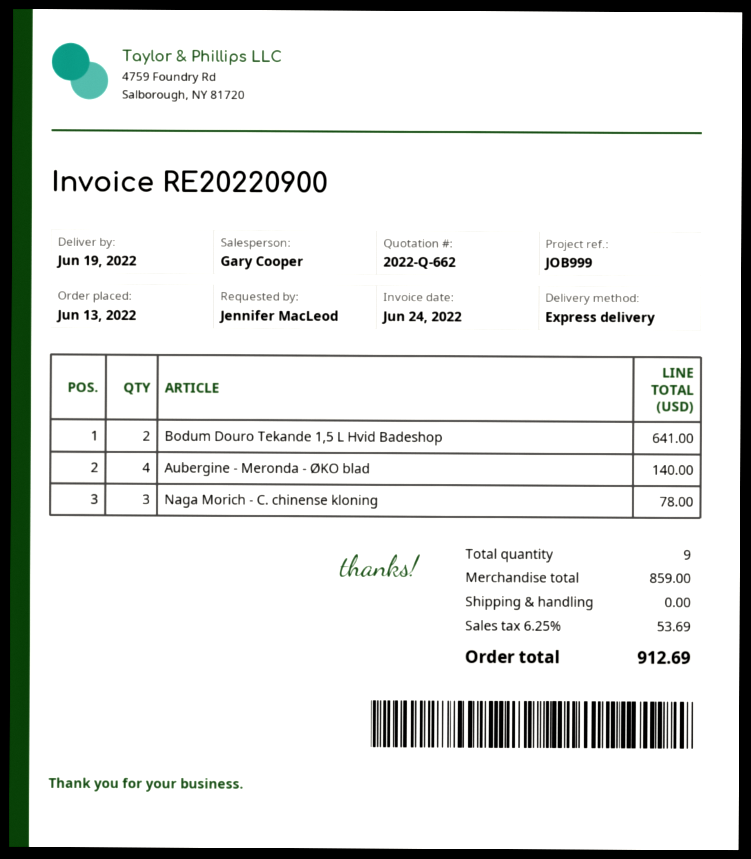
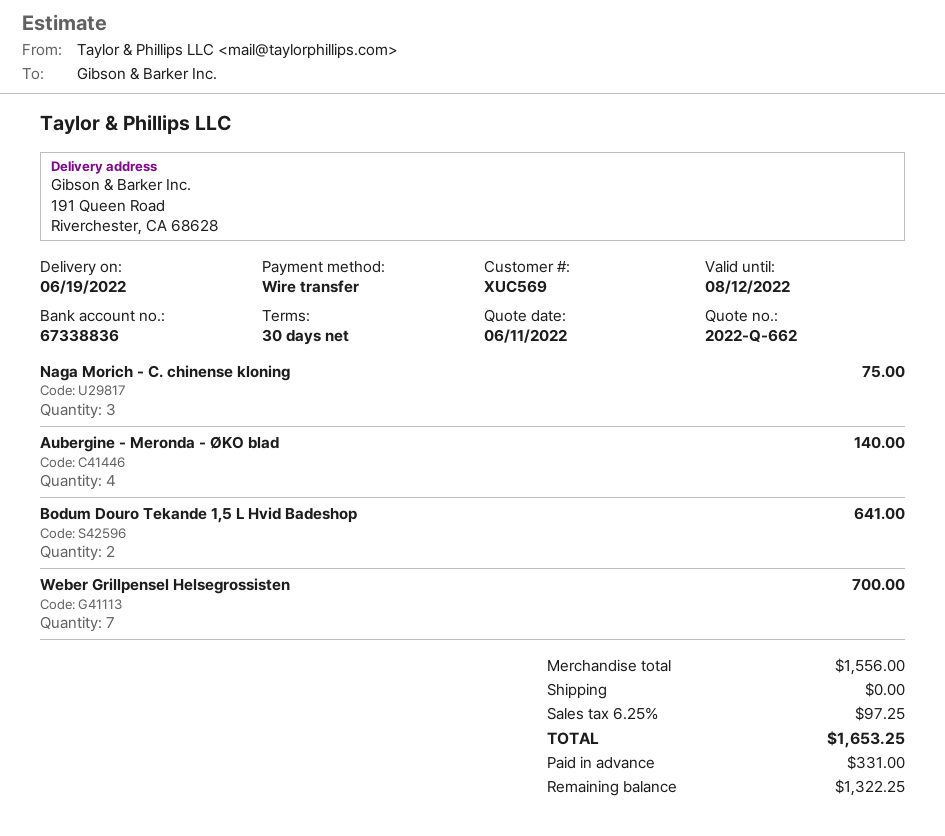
Naga Morich - C. chinense kloning: 3 for 78.00 -> 3 for 75.00
Weber Grillpensel Helsegrossisten: none -> 7 for 700.00
subtotal: 859.00 -> 1556.00
tax: 6.25% = 53.69 -> 6.25% = 97.25
total: 912.69 -> 1653.25

